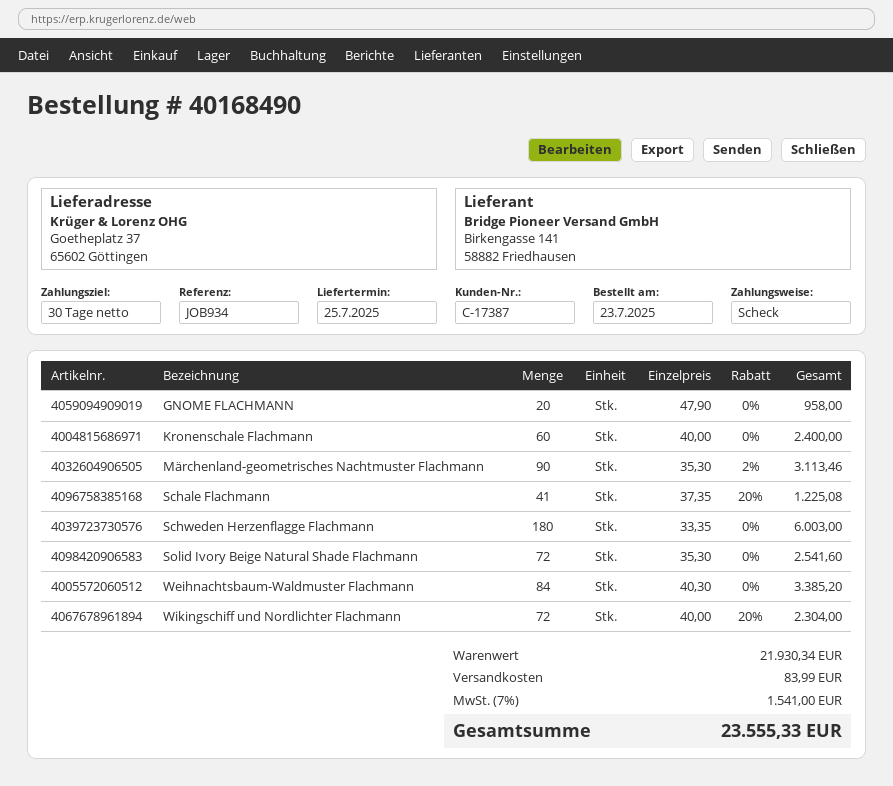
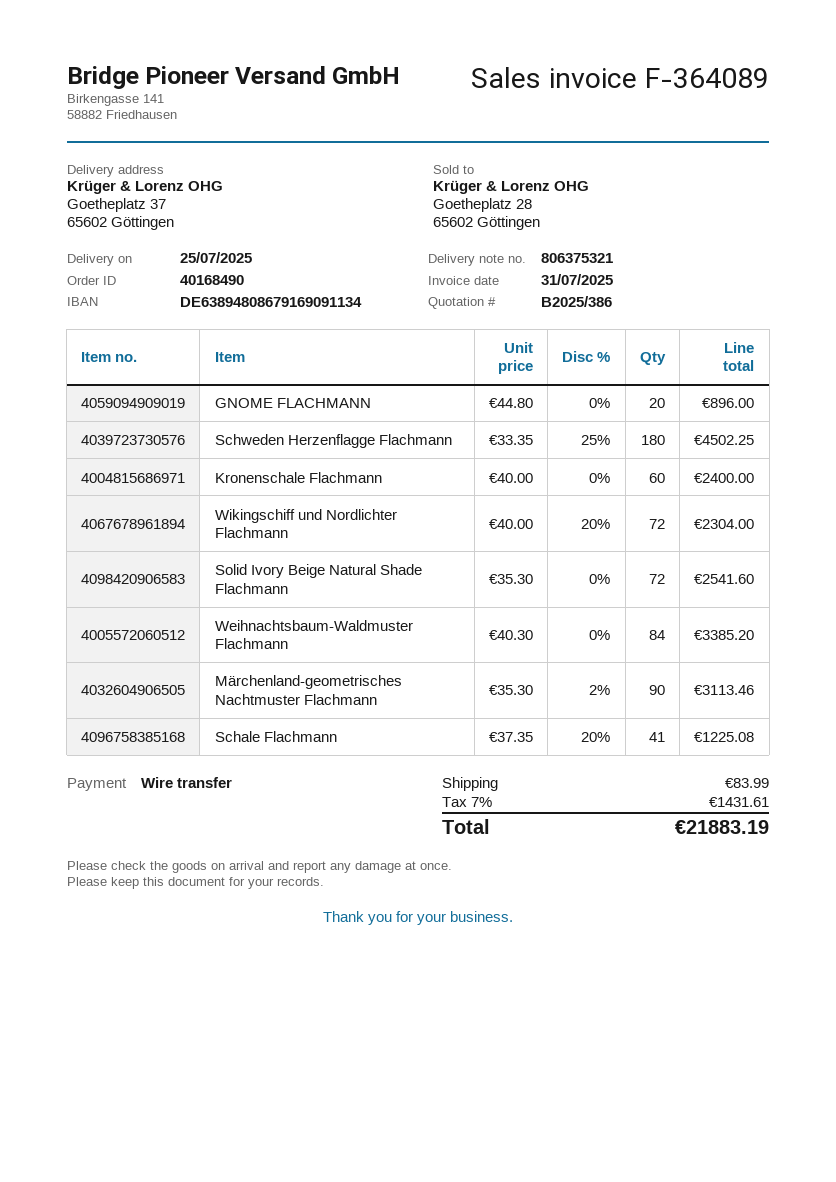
payment method: cheque -> bank transfer
GNOME FLACHMANN: 20 x 47.90 = 958.00 -> 20 x 44.80 = 896.00
Schweden Herzenflagge Flachmann: 180 x 33.35 = 6003.00 -> 180 x 33.35 - 25% = 4502.25
tax: 7% = 1541.00 -> 7% = 1431.61
total: 23555.33 -> 21883.19

